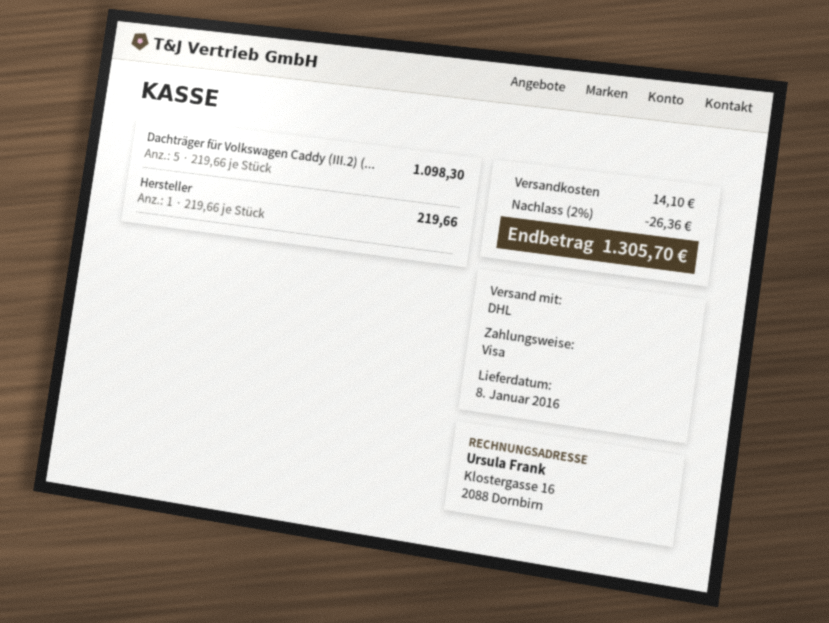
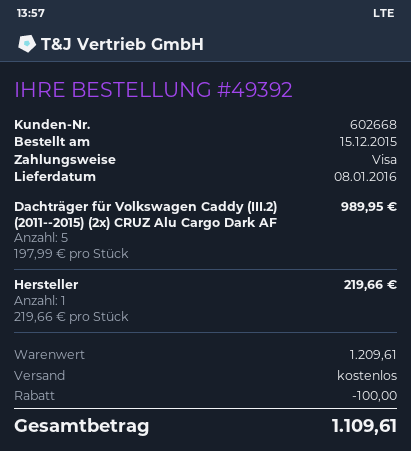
Dachträger für Volkswagen Caddy (III.2) (...: 5 x 219.66 = 1098.30 -> 5 x 197.99 = 989.95
discount: 26.36 -> 100.00
shipping: 14.10 -> 0.00
total: 1305.70 -> 1109.61

